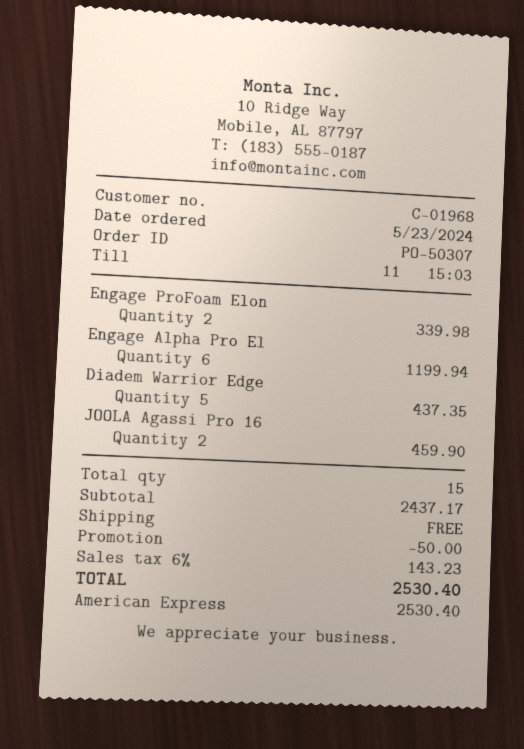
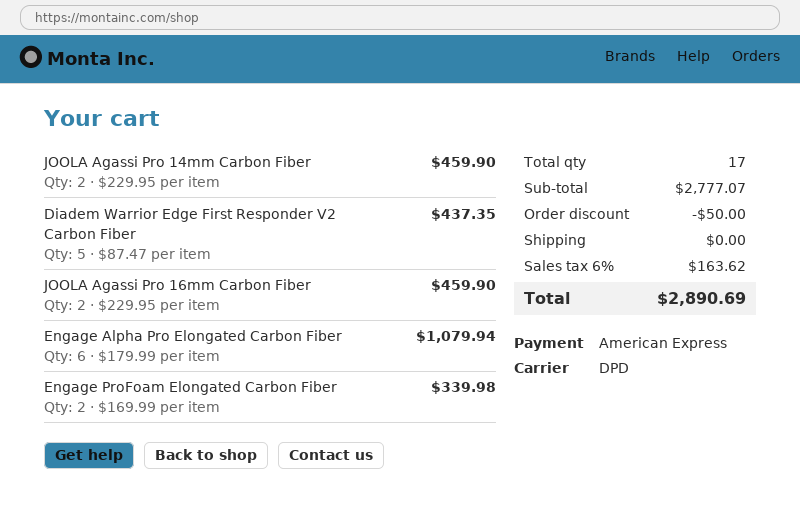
Engage Alpha Pro El: 6 for 1199.94 -> 6 for 1079.94
JOOLA Agassi Pro 14mm Carbon Fiber: none -> 2 for 459.90
total quantity: 15 -> 17
subtotal: 2437.17 -> 2777.07
tax: 6% = 143.23 -> 6% = 163.62
total: 2530.40 -> 2890.69

